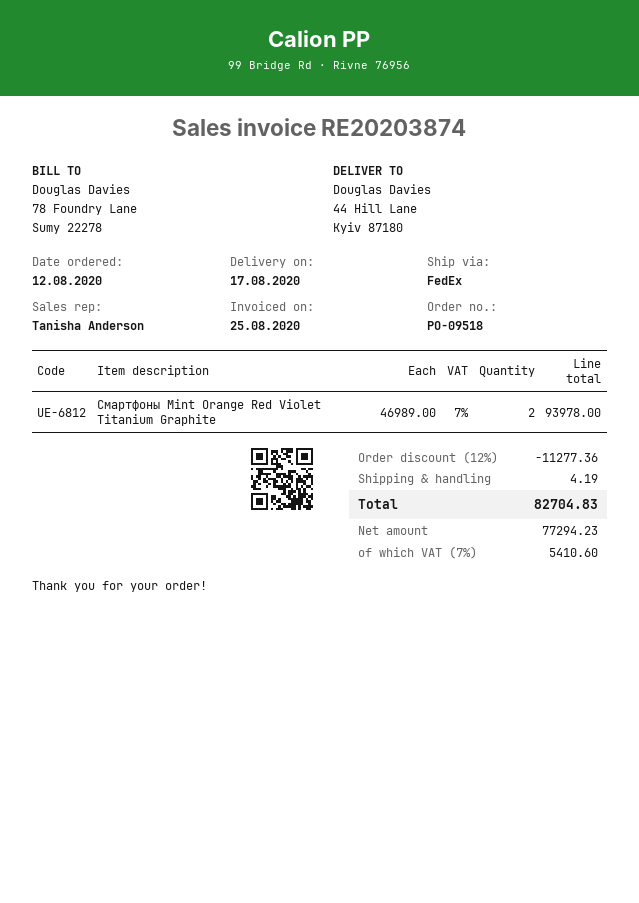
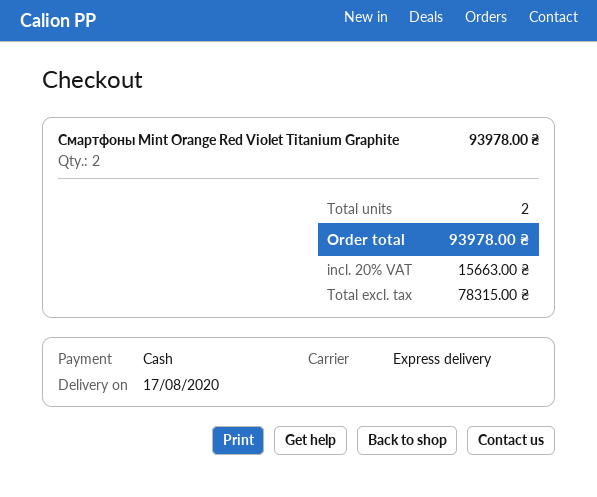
shipping method: FedEx -> express
discount: 12% = 11277.36 -> none
shipping: 4.19 -> none
net: 77294.23 -> 78315.00
tax: 7% = 5410.60 -> 20% = 15663.00
total: 82704.83 -> 93978.00

